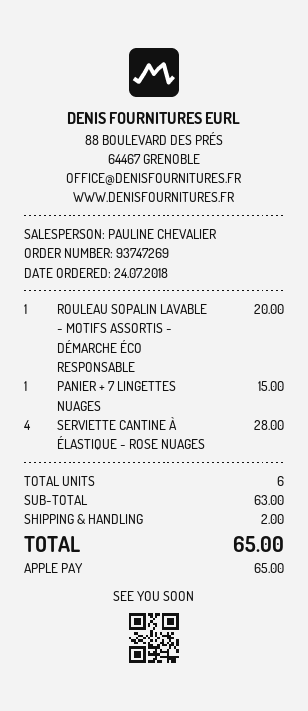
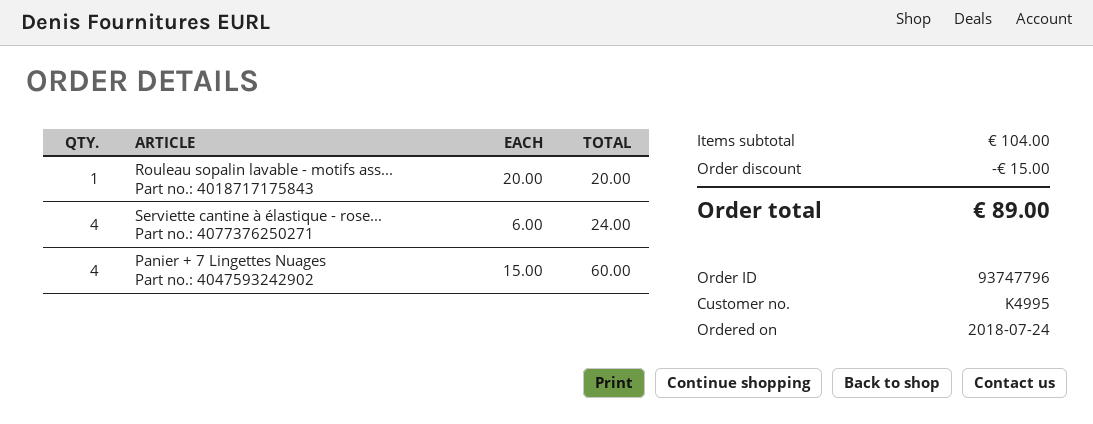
order number: 93747269 -> 93747796
PANIER + 7 LINGETTES NUAGES: 1 for 15.00 -> 4 for 60.00
SERVIETTE CANTINE À ÉLASTIQUE - ROSE NUAGES: 4 for 28.00 -> 4 for 24.00
subtotal: 63.00 -> 104.00
discount: none -> 15.00
shipping: 2.00 -> none
total: 65.00 -> 89.00

